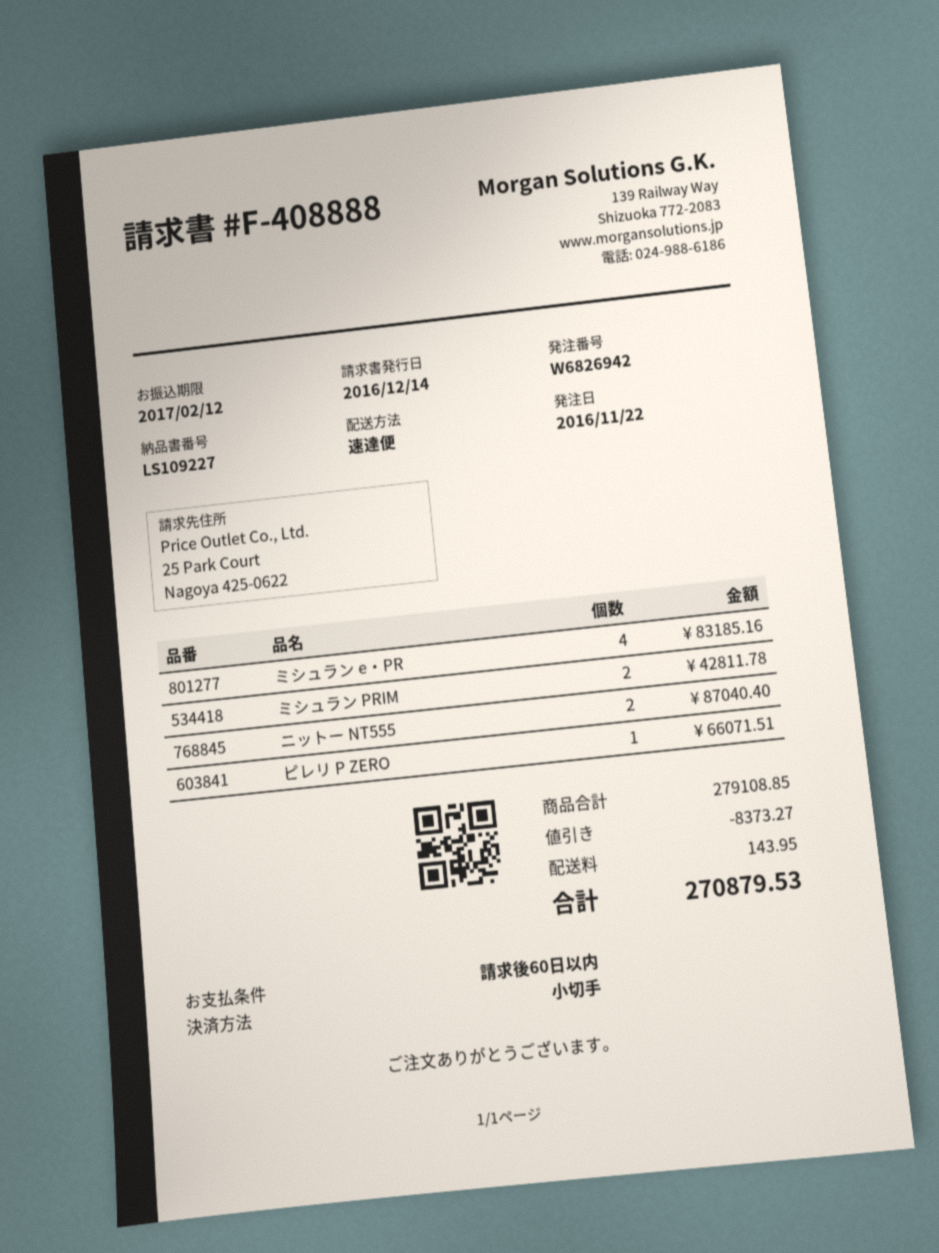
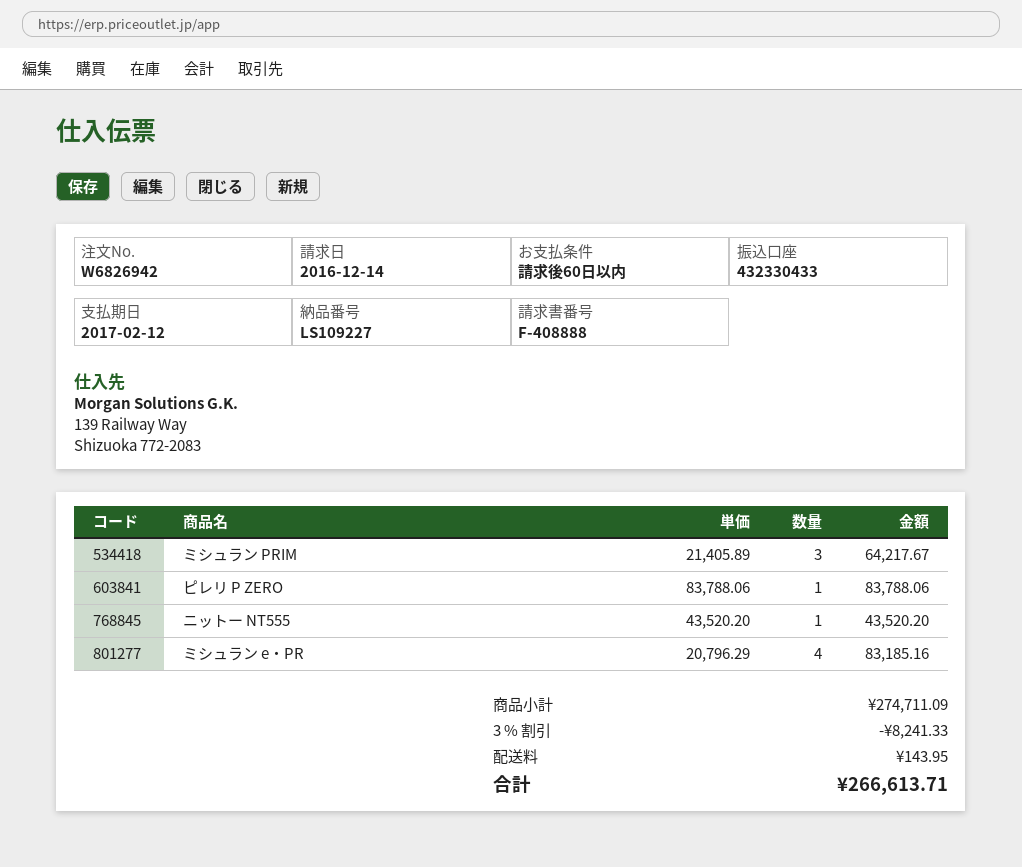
ミシュラン PRIM: 2 for 42811.78 -> 3 for 64217.67
ニットー NT555: 2 for 87040.40 -> 1 for 43520.20
ピレリ P ZERO: 1 for 66071.51 -> 1 for 83788.06
subtotal: 279108.85 -> 274711.09
discount: 8373.27 -> 8241.33
total: 270879.53 -> 266613.71

